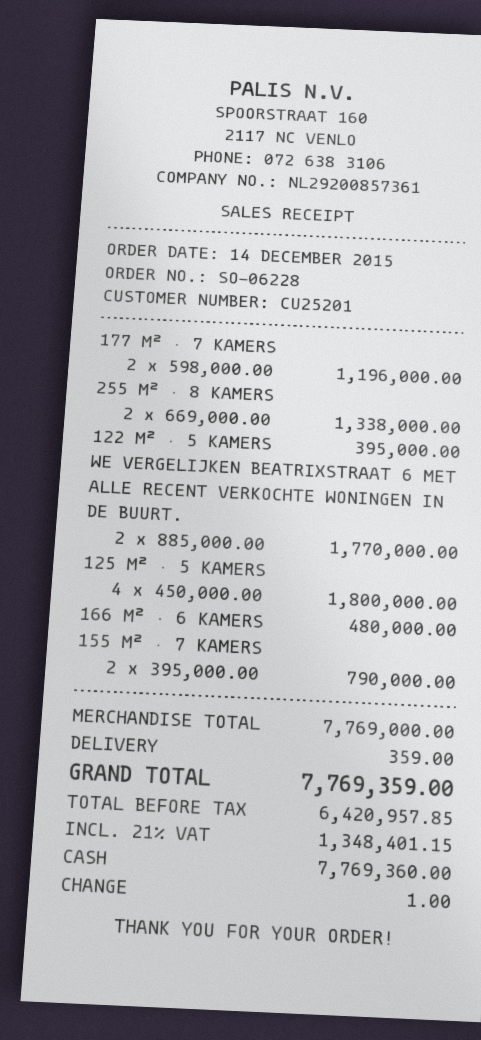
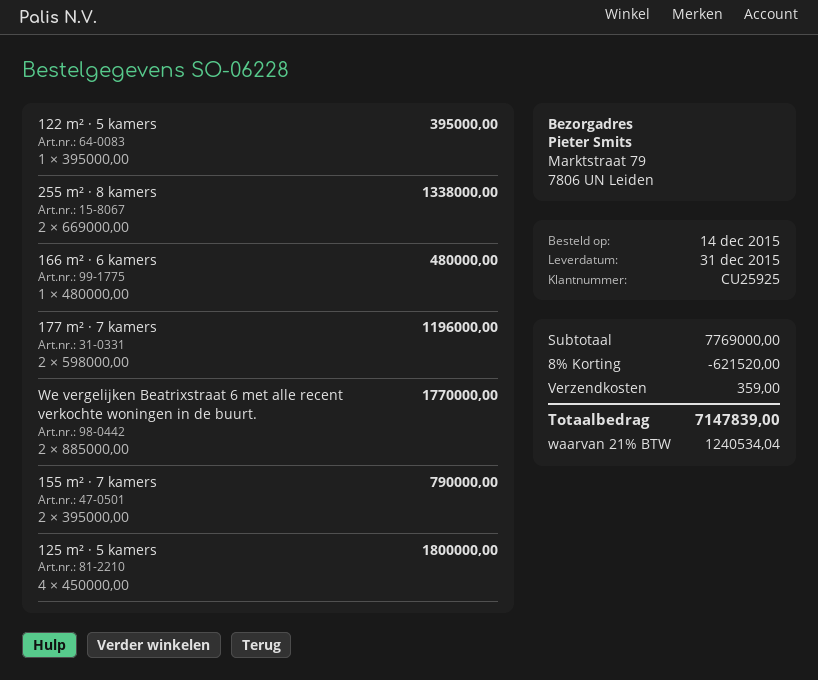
customer number: CU25201 -> CU25925
discount: none -> 8% = 621520.00
tax: 21% = 1348401.15 -> 21% = 1240534.04
total: 7769359.00 -> 7147839.00

